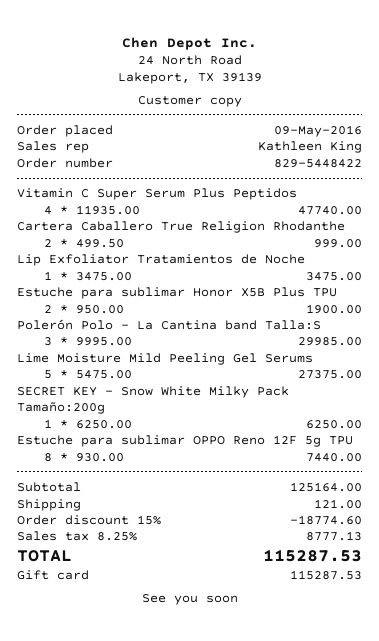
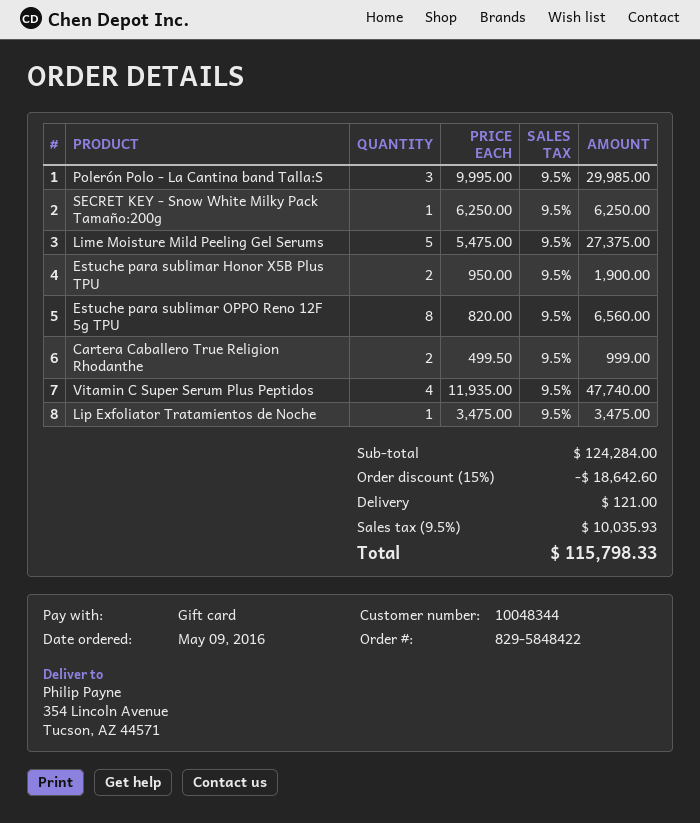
order number: 829-5448422 -> 829-5848422
Estuche para sublimar OPPO Reno 12F 5g TPU: 8 x 930.00 = 7440.00 -> 8 x 820.00 = 6560.00
subtotal: 125164.00 -> 124284.00
discount: 15% = 18774.60 -> 15% = 18642.60
tax: 8.25% = 8777.13 -> 9.5% = 10035.93
total: 115287.53 -> 115798.33

